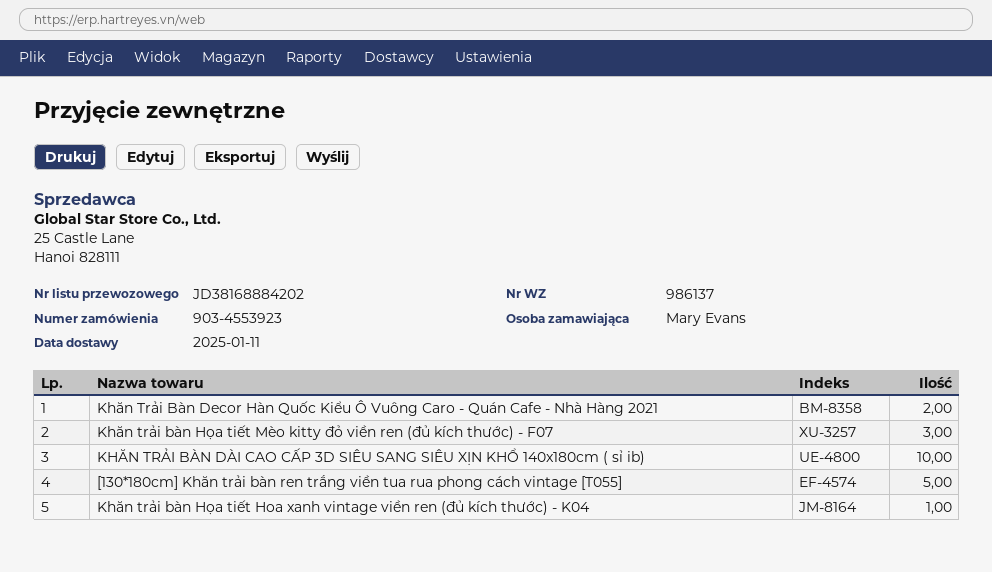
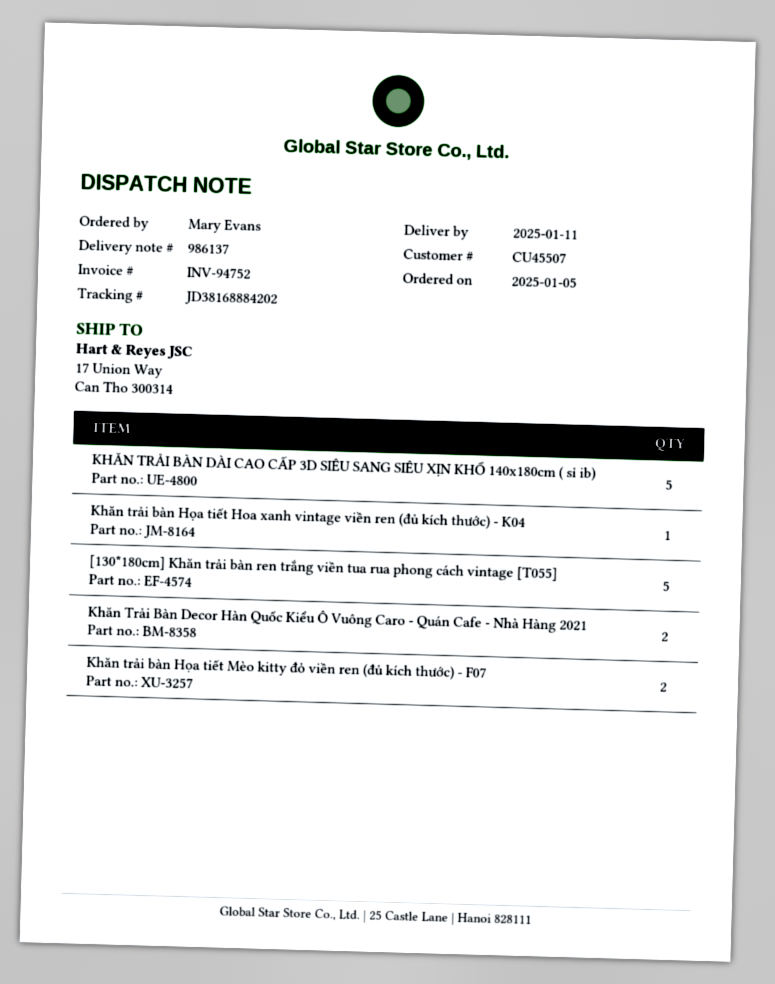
Khăn trải bàn Họa tiết Mèo kitty đỏ viền ren (đủ kích thước) - F07: 3 -> 2
KHĂN TRẢI BÀN DÀI CAO CẤP 3D SIÊU SANG SIÊU XỊN KHỔ 140x180cm ( sỉ ib): 10 -> 5

